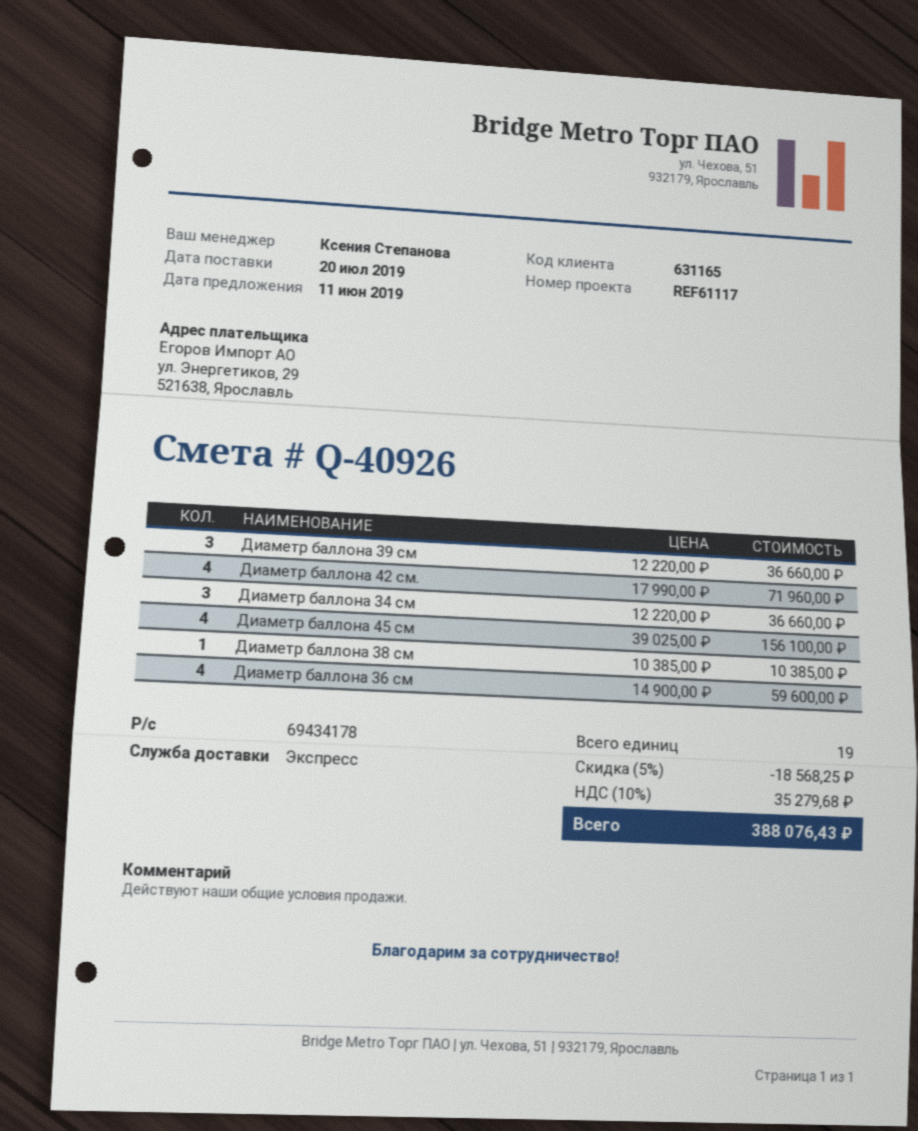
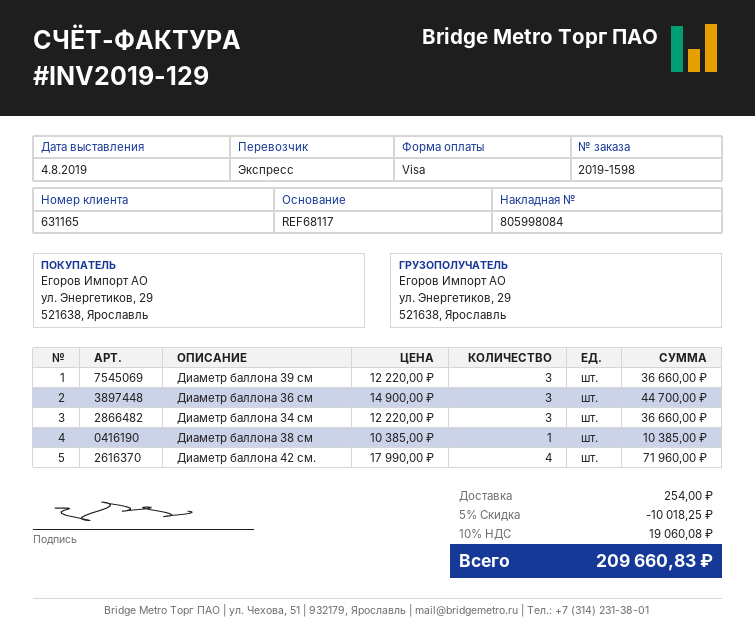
reference: REF61117 -> REF68117
Диаметр баллона 45 см: 4 x 39025.00 = 156100.00 -> none
Диаметр баллона 36 см: 4 x 14900.00 = 59600.00 -> 3 x 14900.00 = 44700.00
discount: 5% = 18568.25 -> 5% = 10018.25
shipping: none -> 254.00
tax: 10% = 35279.68 -> 10% = 19060.08
total: 388076.43 -> 209660.83

